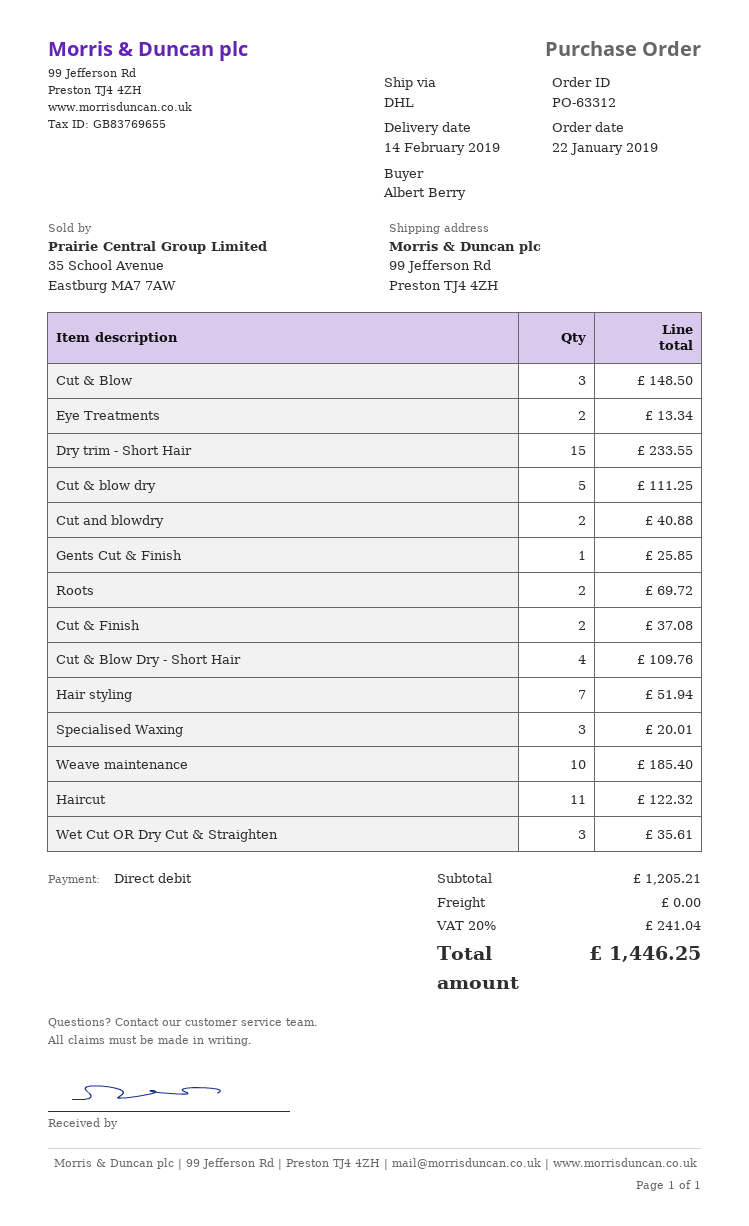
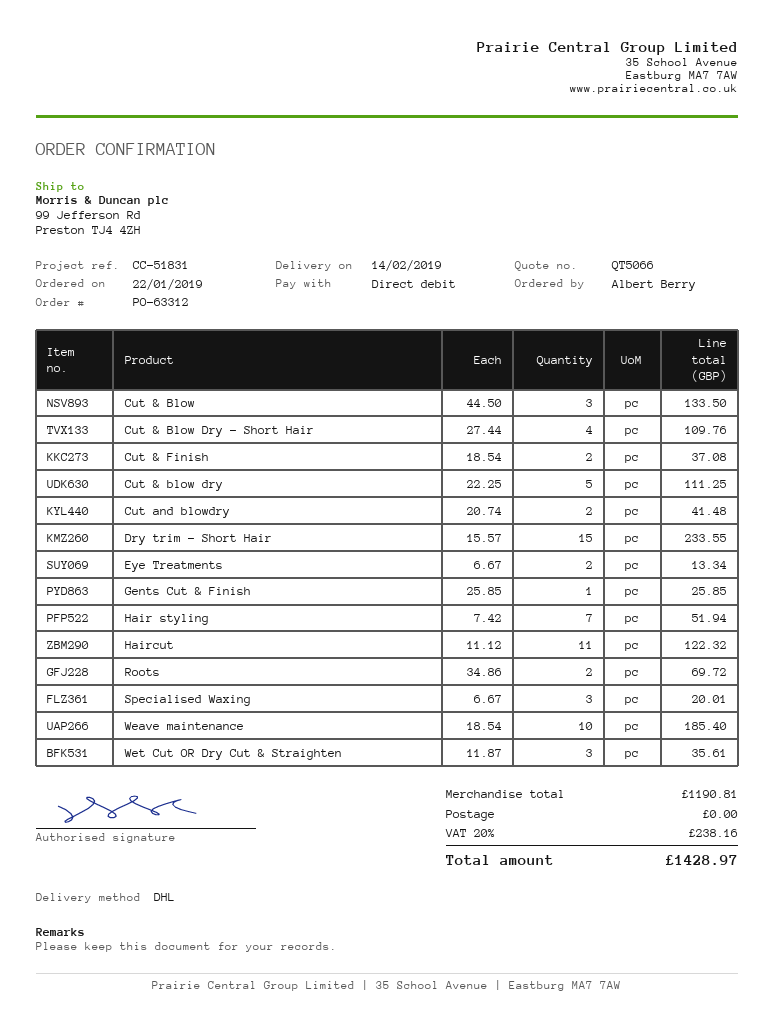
Cut & Blow: 3 for 148.50 -> 3 for 133.50
Cut and blowdry: 2 for 40.88 -> 2 for 41.48
subtotal: 1205.21 -> 1190.81
tax: 20% = 241.04 -> 20% = 238.16
total: 1446.25 -> 1428.97

